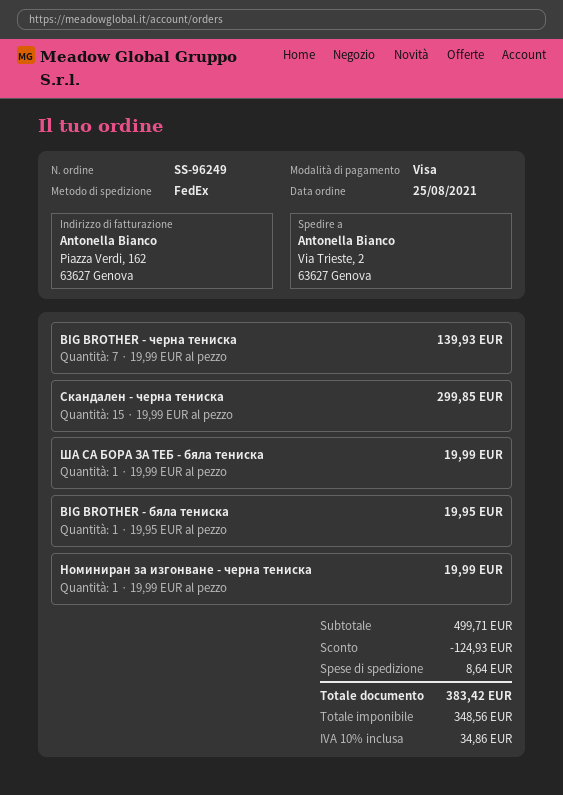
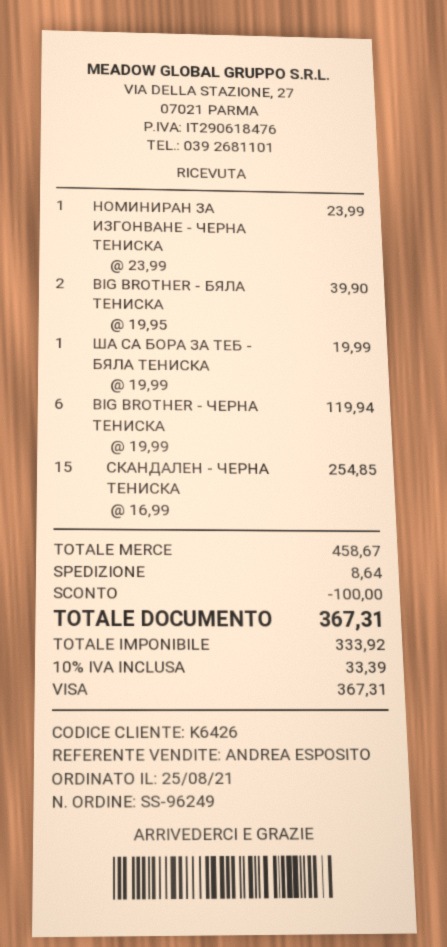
BIG BROTHER - черна тениска: 7 x 19.99 = 139.93 -> 6 x 19.99 = 119.94
Скандален - черна тениска: 15 x 19.99 = 299.85 -> 15 x 16.99 = 254.85
BIG BROTHER - бяла тениска: 1 x 19.95 = 19.95 -> 2 x 19.95 = 39.90
Номиниран за изгонване - черна тениска: 1 x 19.99 = 19.99 -> 1 x 23.99 = 23.99
subtotal: 499.71 -> 458.67
discount: 124.93 -> 100.00
net: 348.56 -> 333.92
tax: 10% = 34.86 -> 10% = 33.39
total: 383.42 -> 367.31

